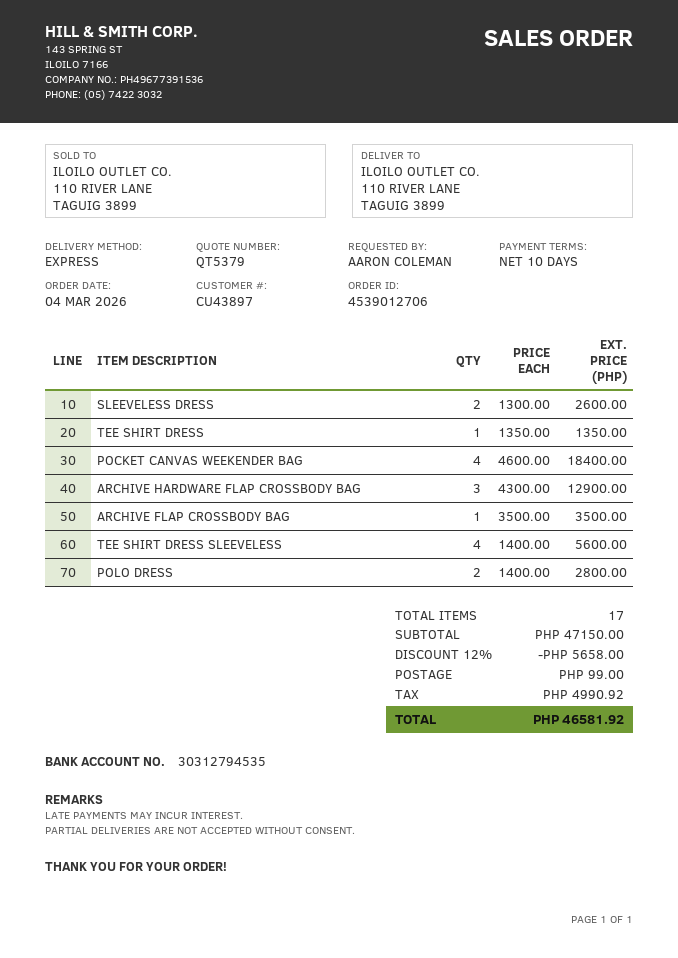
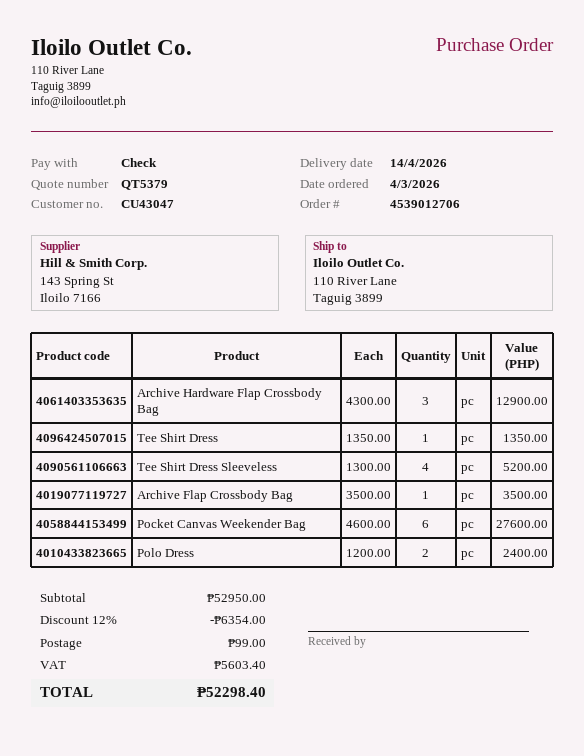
customer number: CU43897 -> CU43047
SLEEVELESS DRESS: 2 x 1300.00 = 2600.00 -> none
POCKET CANVAS WEEKENDER BAG: 4 x 4600.00 = 18400.00 -> 6 x 4600.00 = 27600.00
TEE SHIRT DRESS SLEEVELESS: 4 x 1400.00 = 5600.00 -> 4 x 1300.00 = 5200.00
POLO DRESS: 2 x 1400.00 = 2800.00 -> 2 x 1200.00 = 2400.00
subtotal: 47150.00 -> 52950.00
discount: 12% = 5658.00 -> 12% = 6354.00
tax: 4990.92 -> 5603.40
total: 46581.92 -> 52298.40

